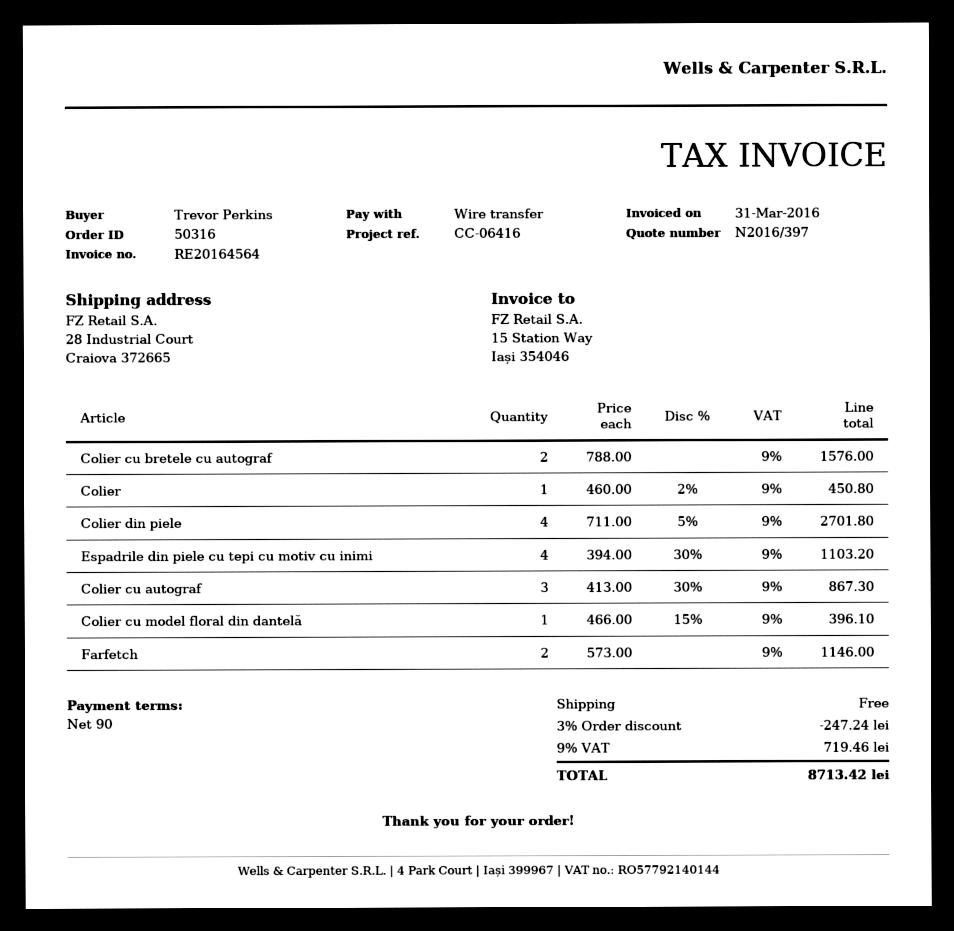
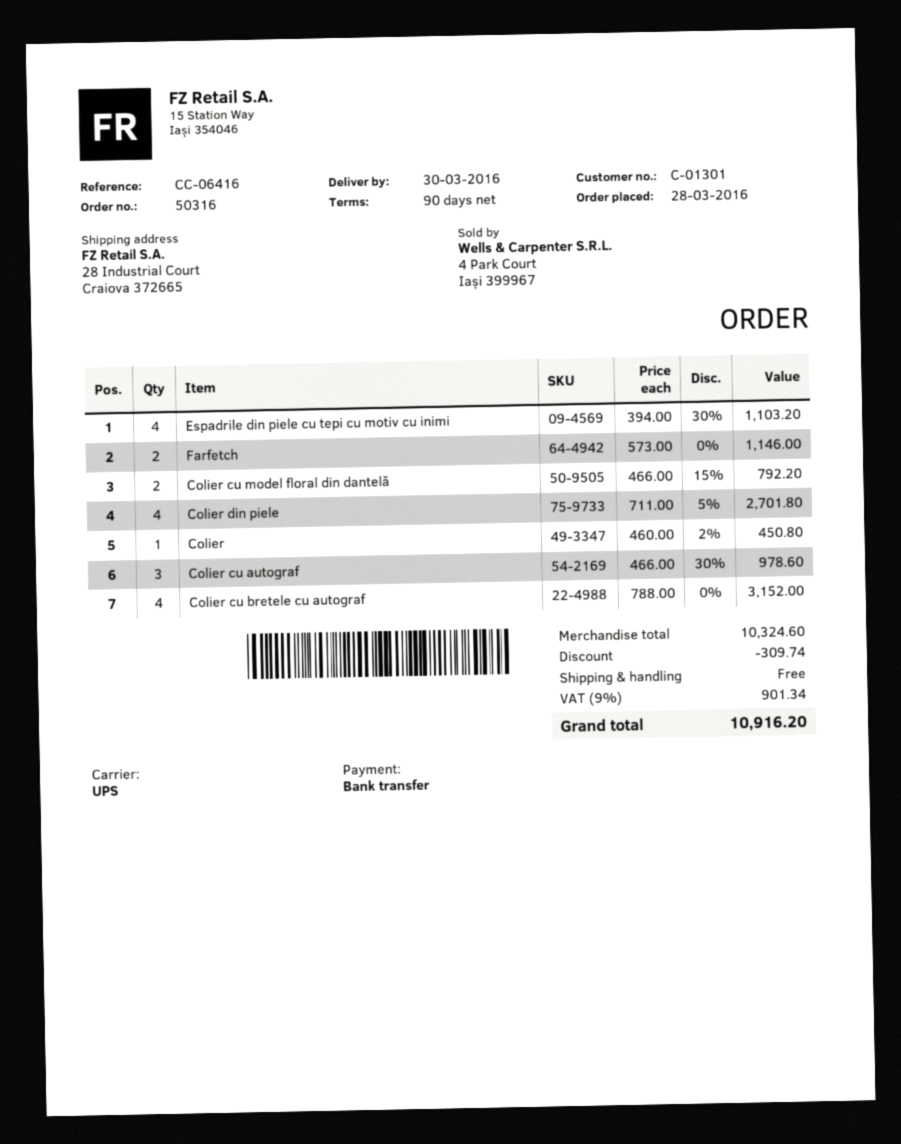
Colier cu bretele cu autograf: 2 x 788.00 = 1576.00 -> 4 x 788.00 = 3152.00
Colier cu autograf: 3 x 413.00 - 30% = 867.30 -> 3 x 466.00 - 30% = 978.60
Colier cu model floral din dantelă: 1 x 466.00 - 15% = 396.10 -> 2 x 466.00 - 15% = 792.20
discount: 247.24 -> 309.74
tax: 9% = 719.46 -> 9% = 901.34
total: 8713.42 -> 10916.20

